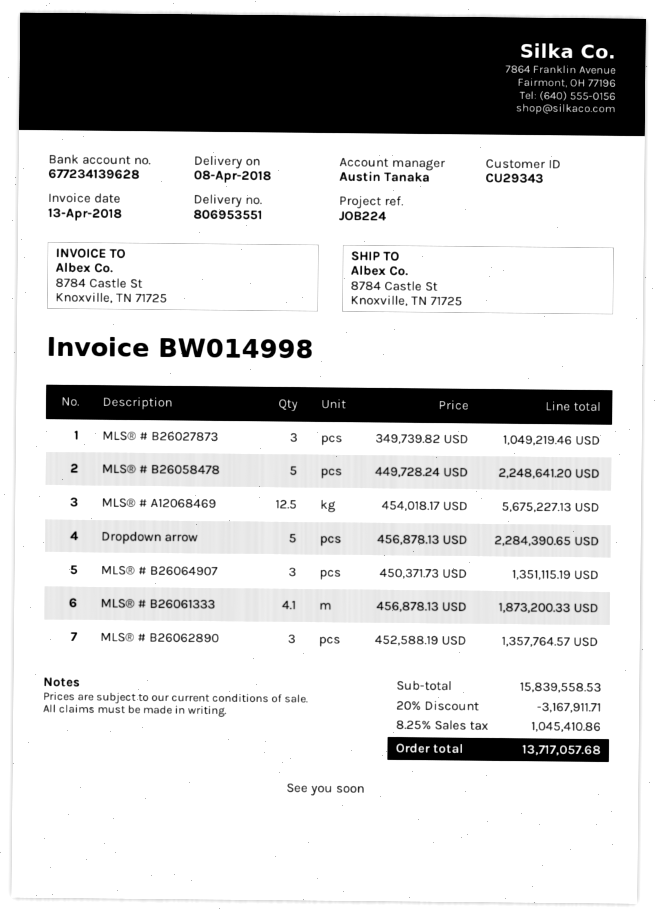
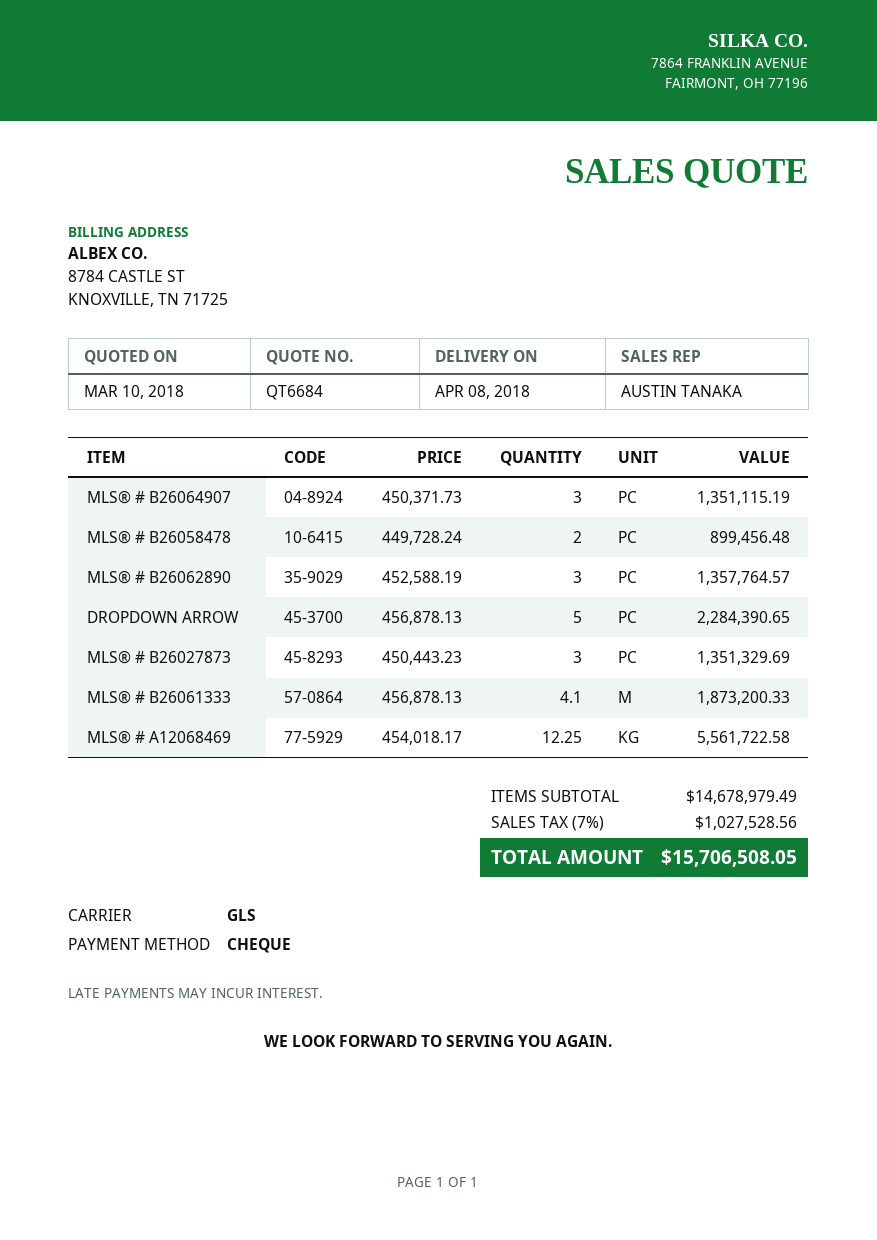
MLS® # B26027873: 3 x 349739.82 = 1049219.46 -> 3 x 450443.23 = 1351329.69
MLS® # B26058478: 5 x 449728.24 = 2248641.20 -> 2 x 449728.24 = 899456.48
MLS® # A12068469: 12.5 x 454018.17 = 5675227.13 -> 12.25 x 454018.17 = 5561722.58
subtotal: 15839558.53 -> 14678979.49
discount: 20% = 3167911.71 -> none
tax: 8.25% = 1045410.86 -> 7% = 1027528.56
total: 13717057.68 -> 15706508.05

